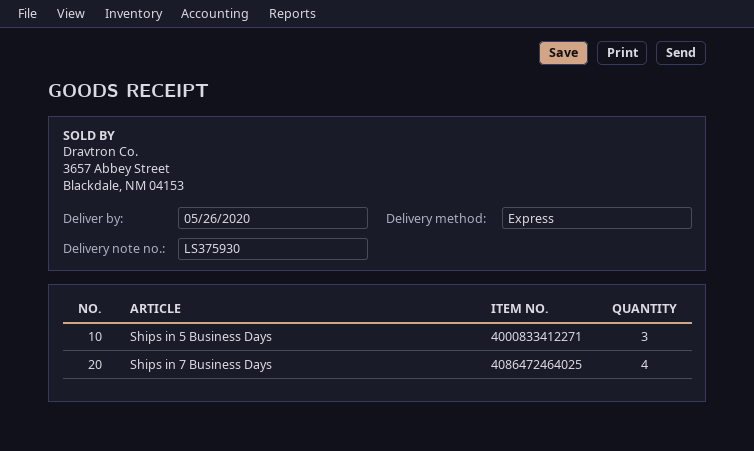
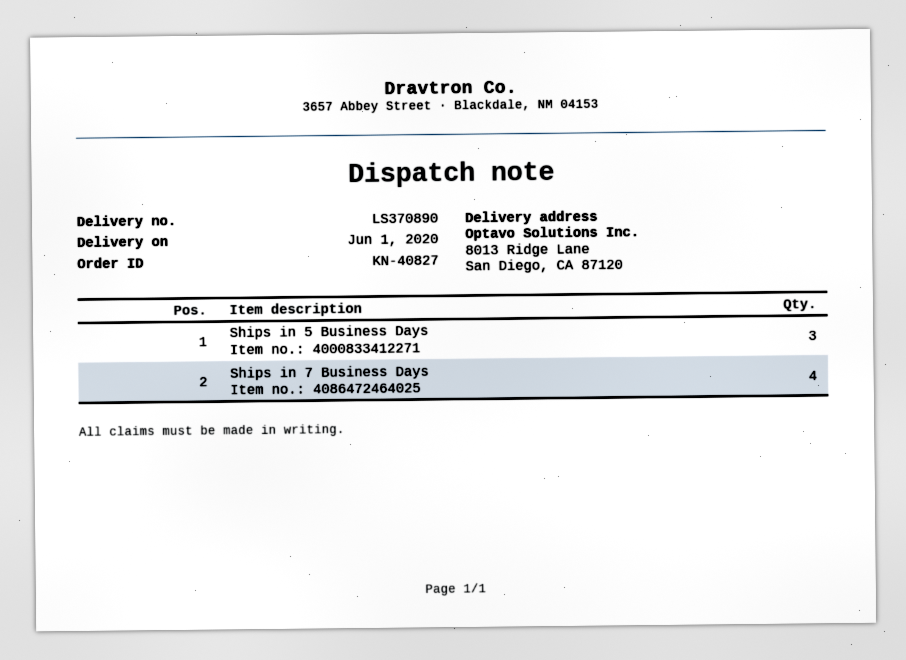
delivery note number: LS375930 -> LS370890
delivery date: 2020-05-26 -> 2020-06-01

